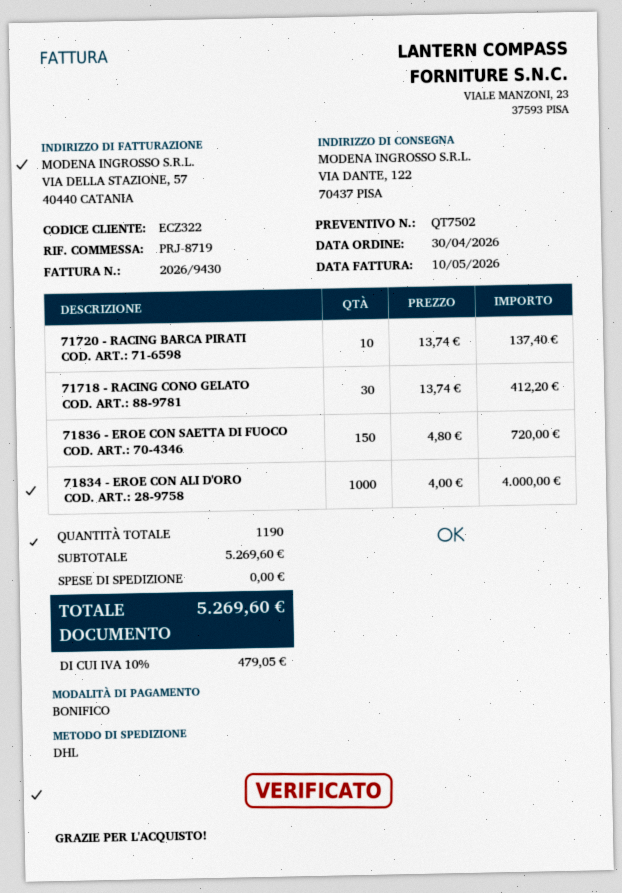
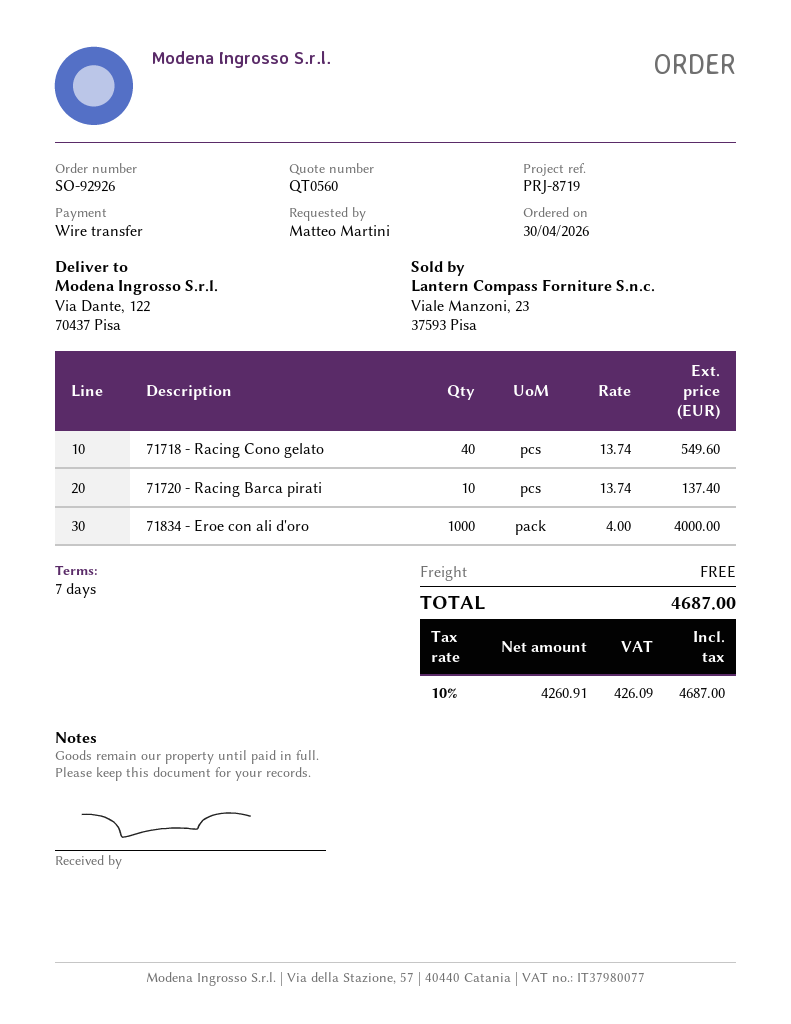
quote number: QT7502 -> QT0560
71718 - RACING CONO GELATO: 30 x 13.74 = 412.20 -> 40 x 13.74 = 549.60
71836 - EROE CON SAETTA DI FUOCO: 150 x 4.80 = 720.00 -> none
tax: 10% = 479.05 -> 10% = 426.09
total: 5269.60 -> 4687.00

